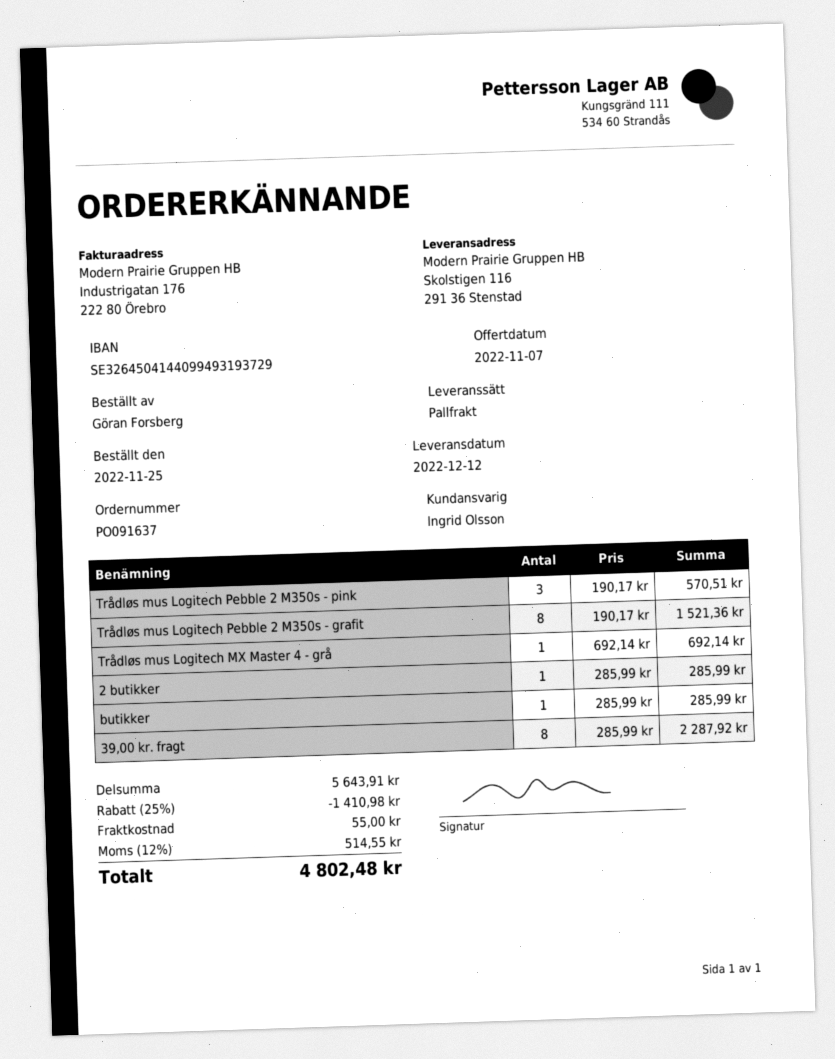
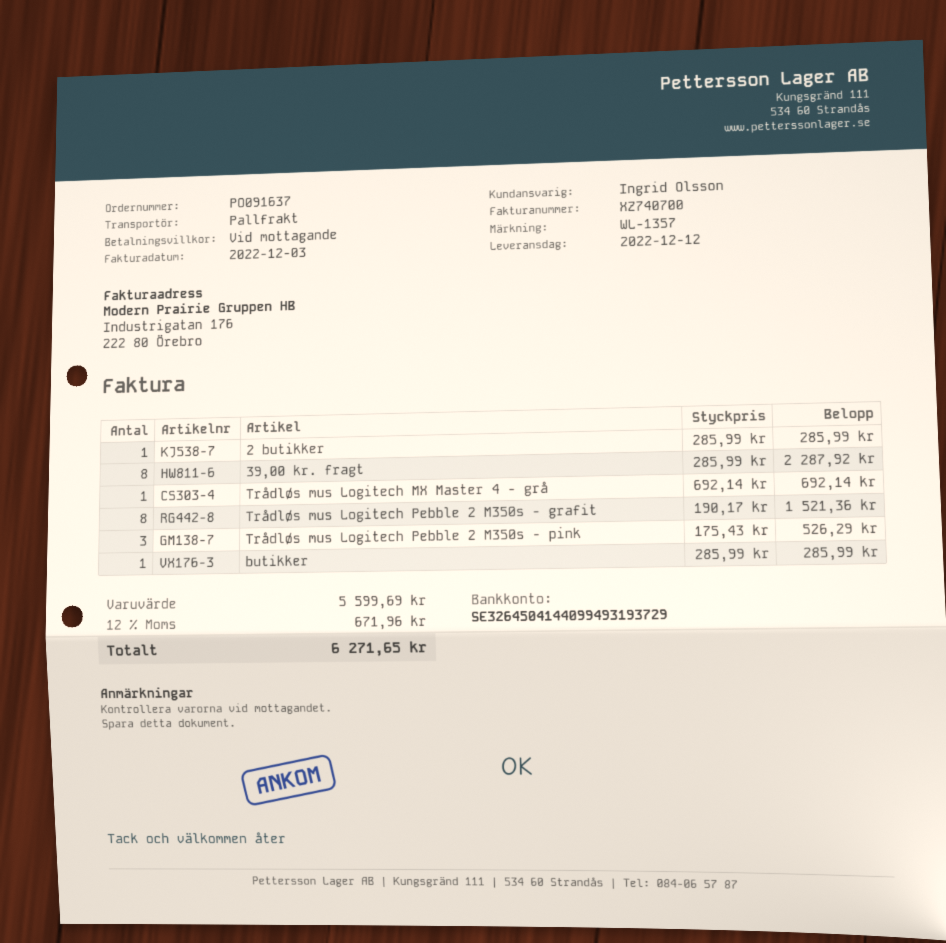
Trådløs mus Logitech Pebble 2 M350s - pink: 3 x 190.17 = 570.51 -> 3 x 175.43 = 526.29
subtotal: 5643.91 -> 5599.69
discount: 25% = 1410.98 -> none
shipping: 55.00 -> none
tax: 12% = 514.55 -> 12% = 671.96
total: 4802.48 -> 6271.65

